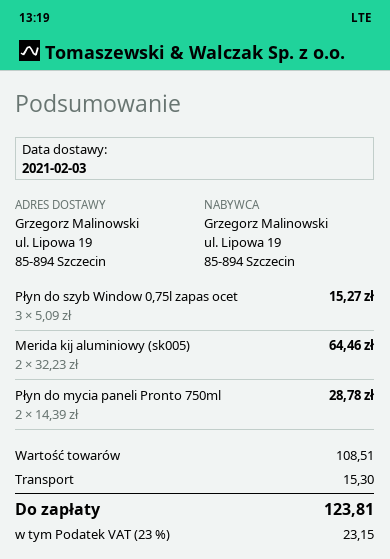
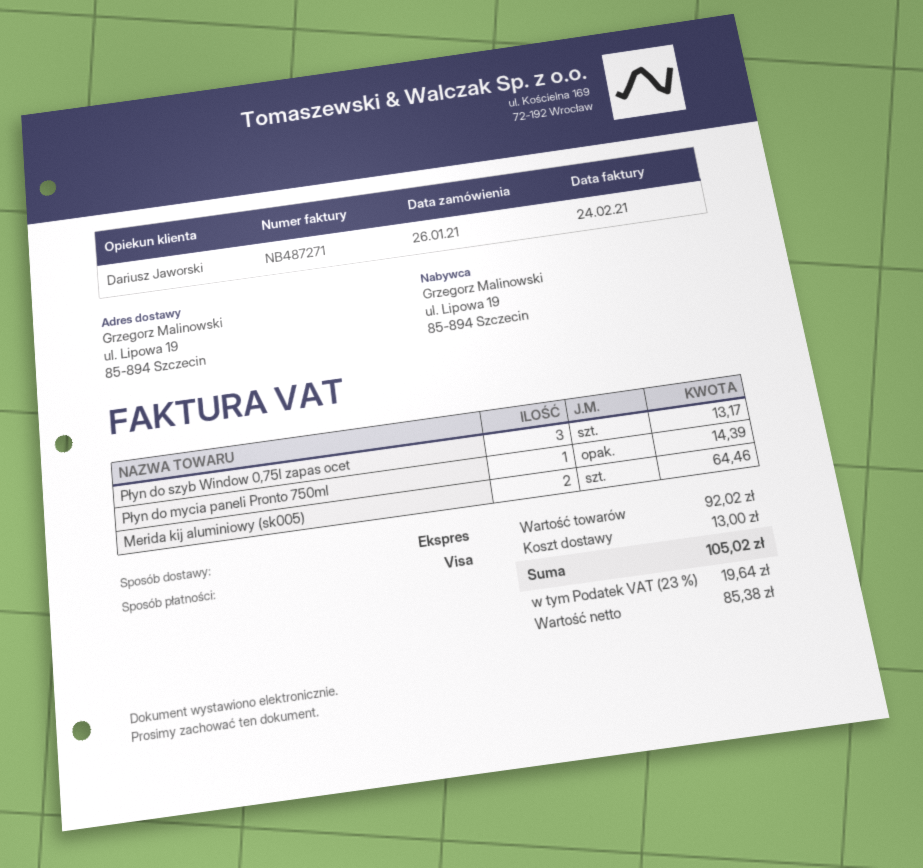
Płyn do szyb Window 0,75l zapas ocet: 3 for 15.27 -> 3 for 13.17
Płyn do mycia paneli Pronto 750ml: 2 for 28.78 -> 1 for 14.39
subtotal: 108.51 -> 92.02
shipping: 15.30 -> 13.00
tax: 23% = 23.15 -> 23% = 19.64
total: 123.81 -> 105.02

